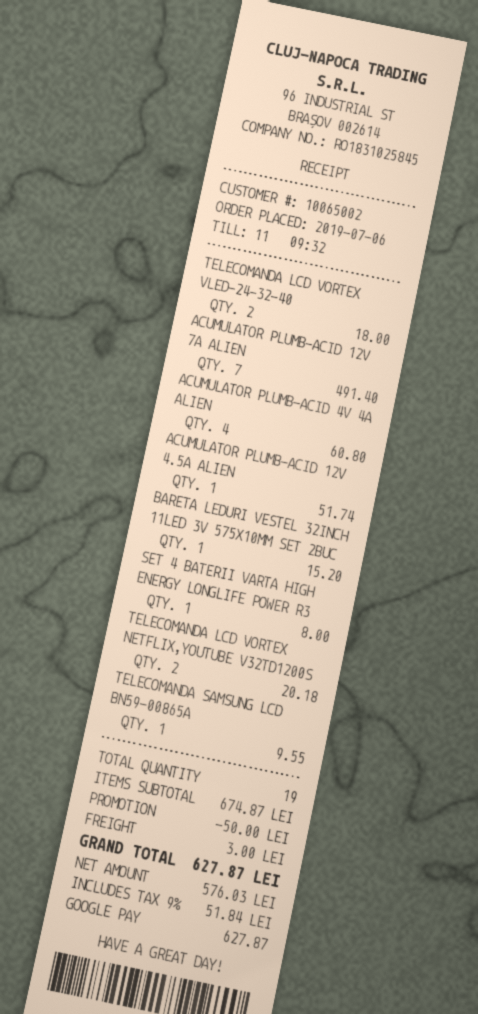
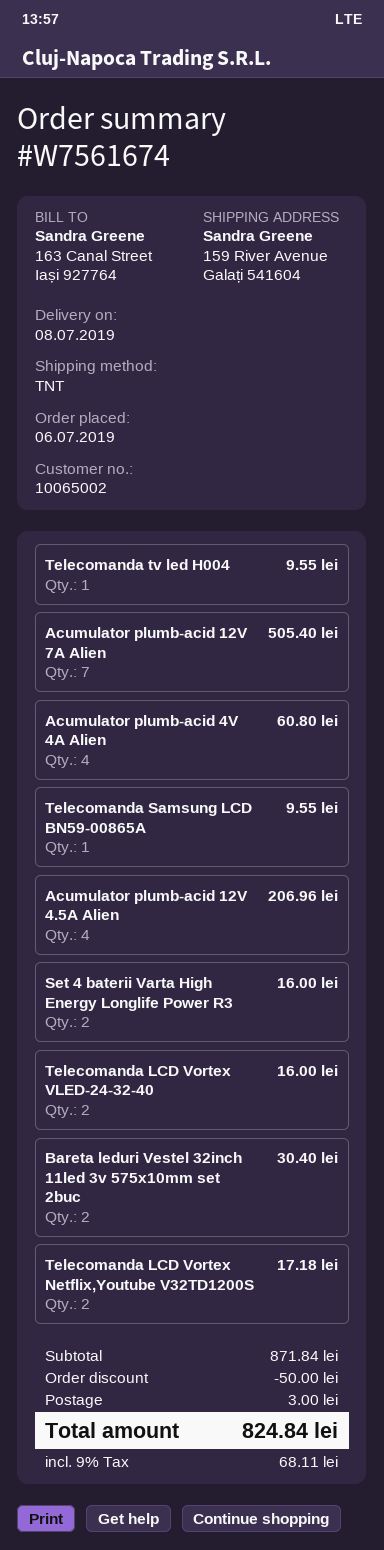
TELECOMANDA LCD VORTEX VLED-24-32-40: 2 for 18.00 -> 2 for 16.00
ACUMULATOR PLUMB-ACID 12V 7A ALIEN: 7 for 491.40 -> 7 for 505.40
ACUMULATOR PLUMB-ACID 12V 4.5A ALIEN: 1 for 51.74 -> 4 for 206.96
BARETA LEDURI VESTEL 32INCH 11LED 3V 575X10MM SET 2BUC: 1 for 15.20 -> 2 for 30.40
SET 4 BATERII VARTA HIGH ENERGY LONGLIFE POWER R3: 1 for 8.00 -> 2 for 16.00
TELECOMANDA LCD VORTEX NETFLIX,YOUTUBE V32TD1200S: 2 for 20.18 -> 2 for 17.18
Telecomanda tv led H004: none -> 1 for 9.55
subtotal: 674.87 -> 871.84
tax: 9% = 51.84 -> 9% = 68.11
total: 627.87 -> 824.84

